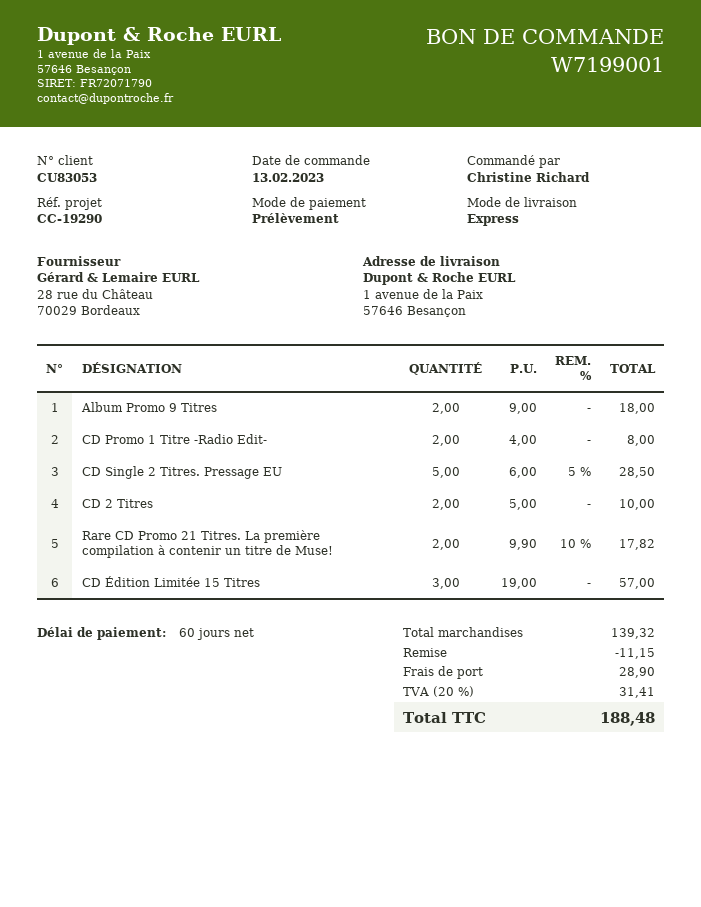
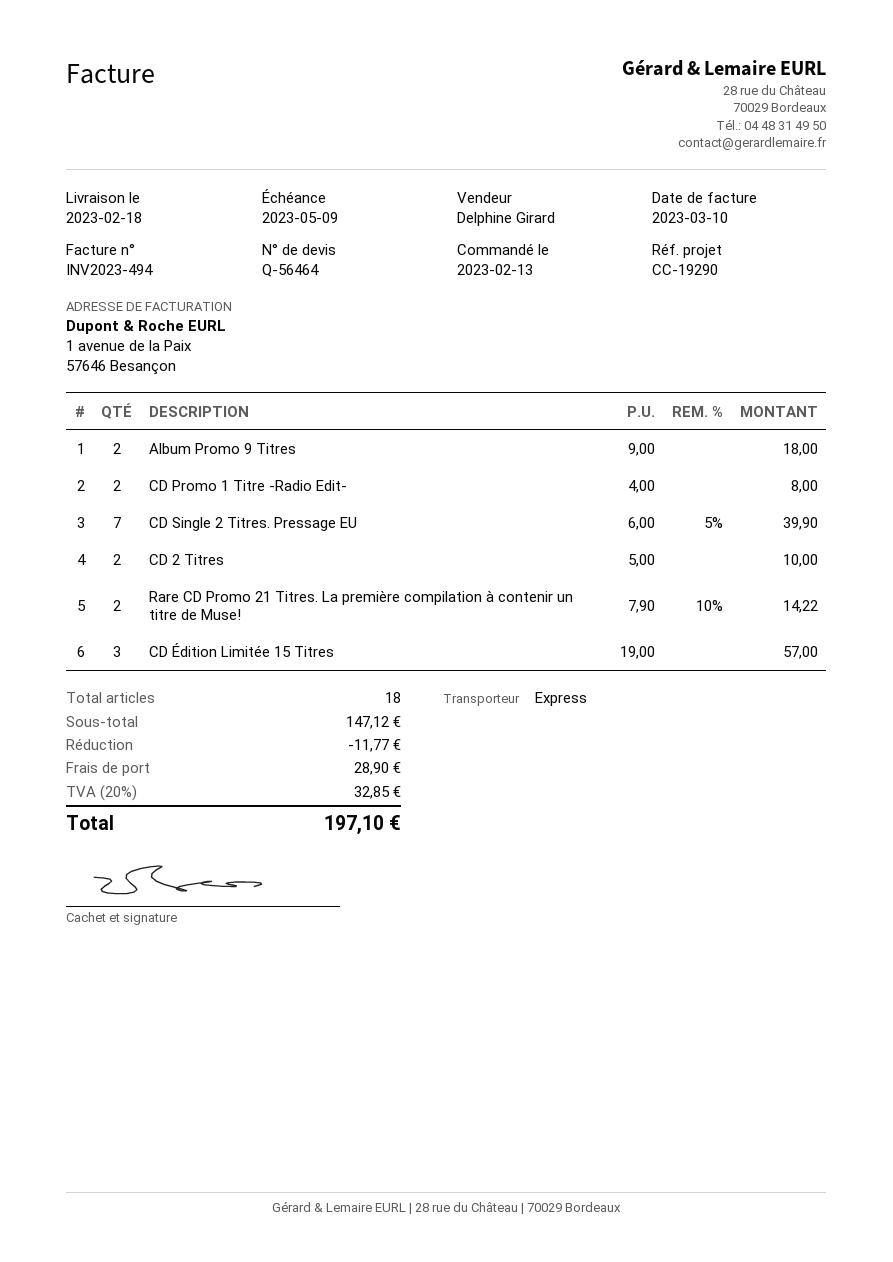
CD Single 2 Titres. Pressage EU: 5 x 6.00 - 5% = 28.50 -> 7 x 6.00 - 5% = 39.90
Rare CD Promo 21 Titres. La première compilation à contenir un titre de Muse!: 2 x 9.90 - 10% = 17.82 -> 2 x 7.90 - 10% = 14.22
subtotal: 139.32 -> 147.12
discount: 11.15 -> 11.77
tax: 20% = 31.41 -> 20% = 32.85
total: 188.48 -> 197.10

